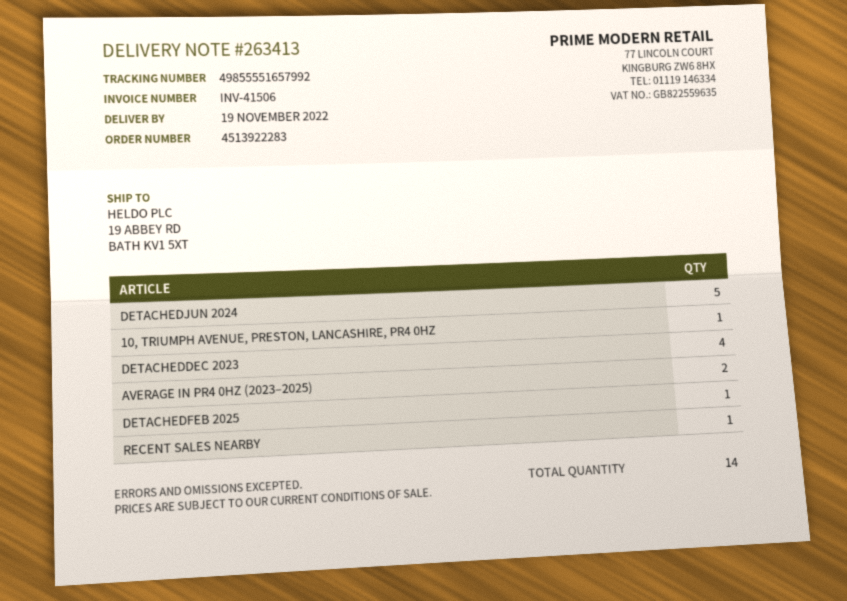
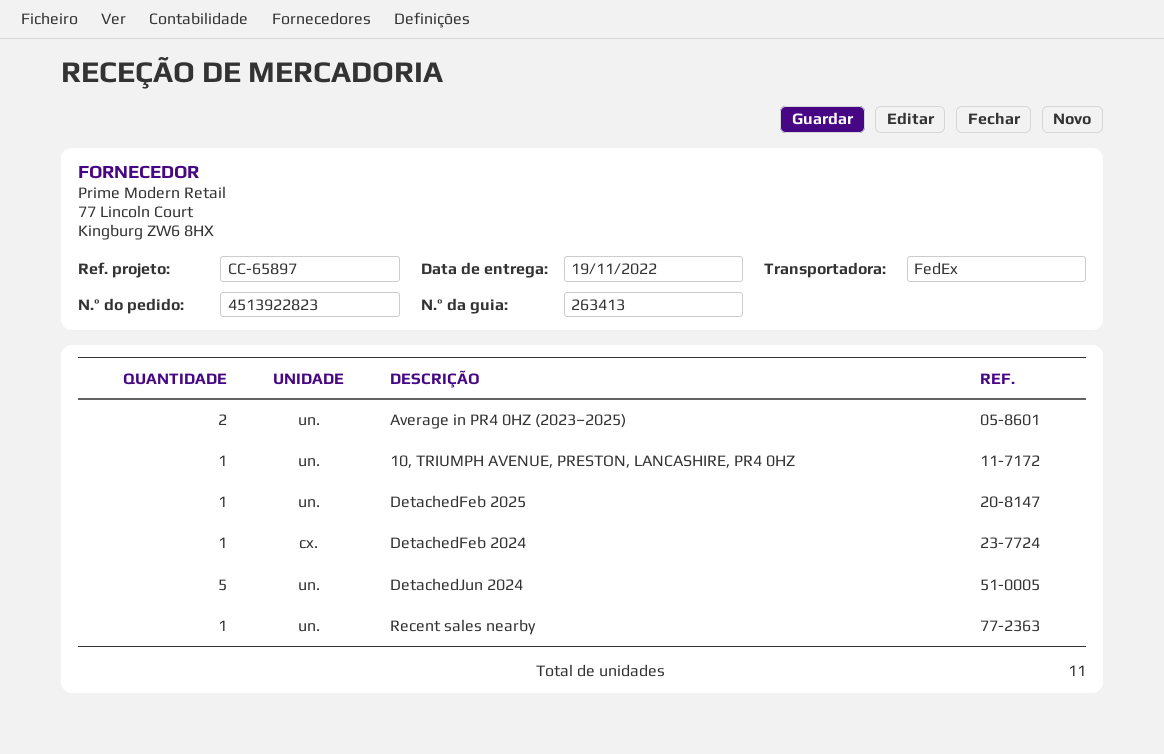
order number: 4513922283 -> 4513922823
DETACHEDDEC 2023: 4 -> none
DetachedFeb 2024: none -> 1
total quantity: 14 -> 11

